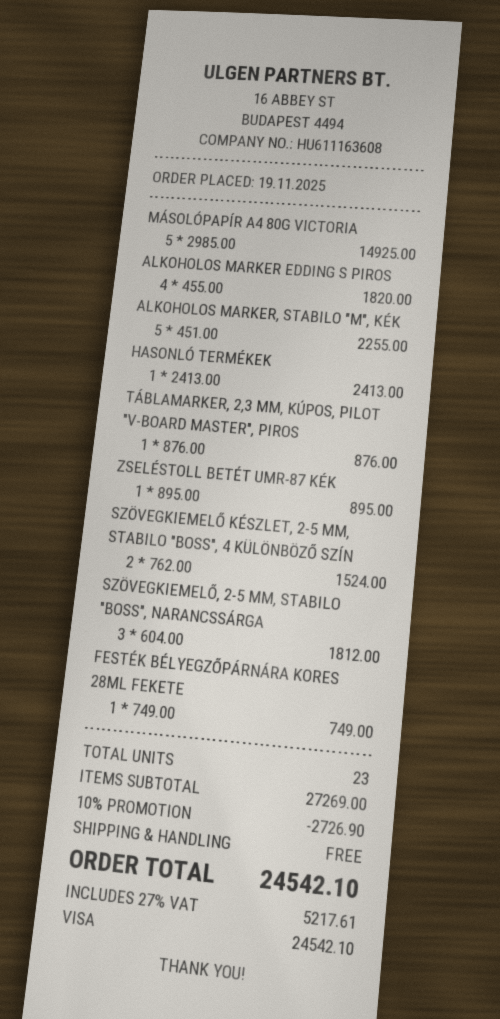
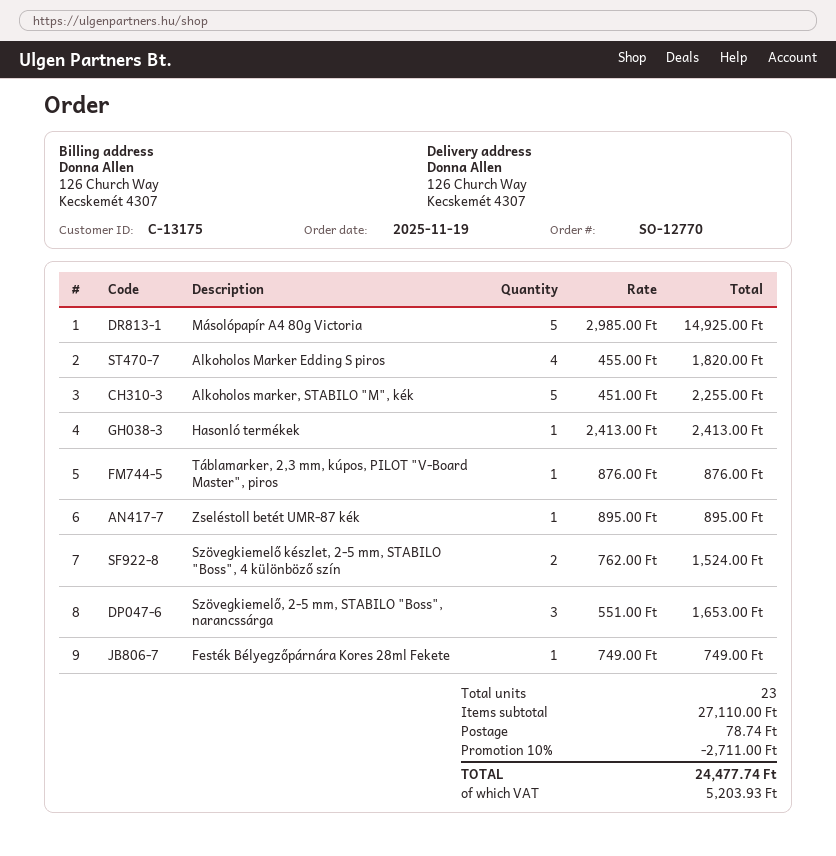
SZÖVEGKIEMELŐ, 2-5 MM, STABILO "BOSS", NARANCSSÁRGA: 3 x 604.00 = 1812.00 -> 3 x 551.00 = 1653.00
subtotal: 27269.00 -> 27110.00
discount: 10% = 2726.90 -> 10% = 2711.00
shipping: 0.00 -> 78.74
tax: 5217.61 -> 5203.93
total: 24542.10 -> 24477.74

